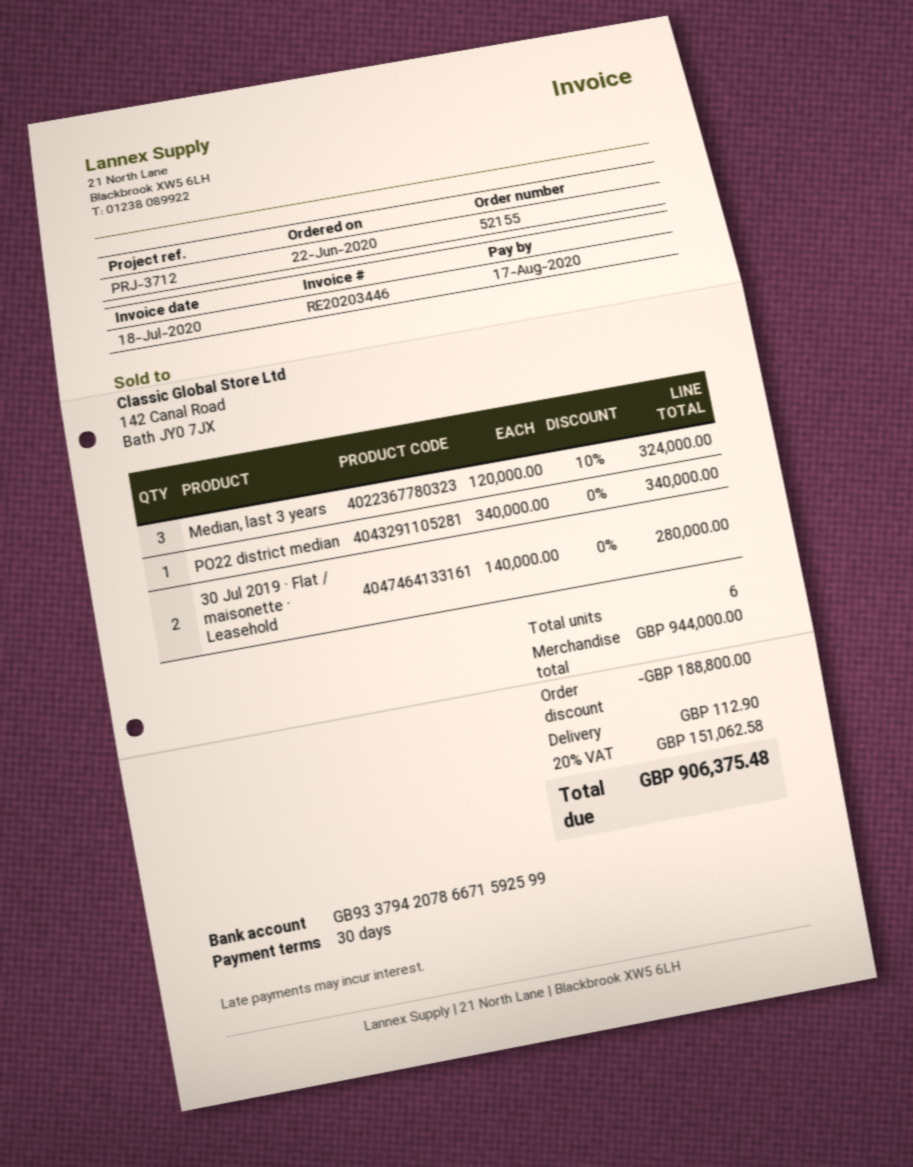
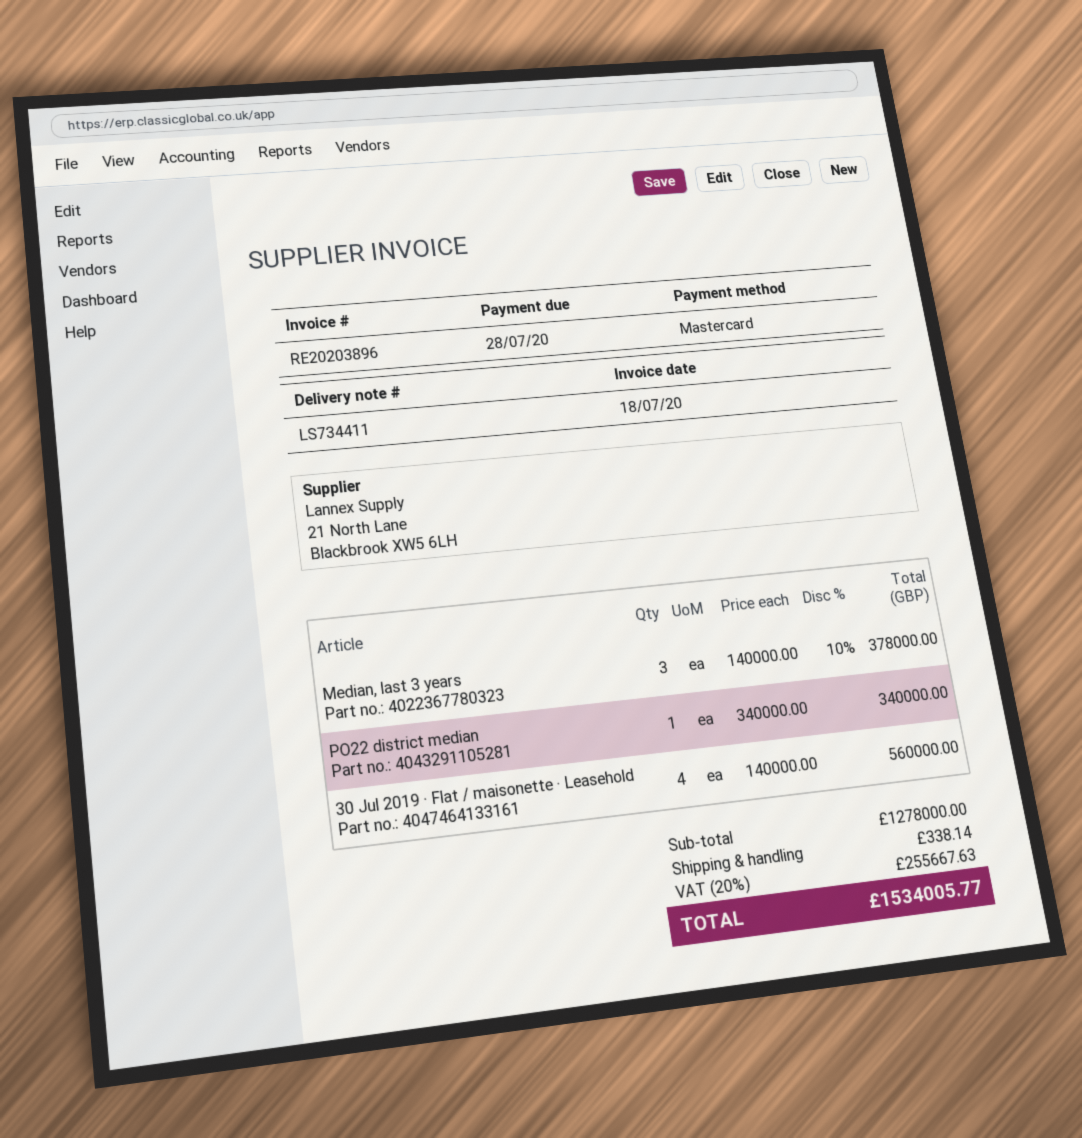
invoice number: RE20203446 -> RE20203896
due date: 2020-08-17 -> 2020-07-28
Median, last 3 years: 3 x 120000.00 - 10% = 324000.00 -> 3 x 140000.00 - 10% = 378000.00
30 Jul 2019 · Flat / maisonette · Leasehold: 2 x 140000.00 = 280000.00 -> 4 x 140000.00 = 560000.00
subtotal: 944000.00 -> 1278000.00
discount: 188800.00 -> none
shipping: 112.90 -> 338.14
tax: 20% = 151062.58 -> 20% = 255667.63
total: 906375.48 -> 1534005.77

